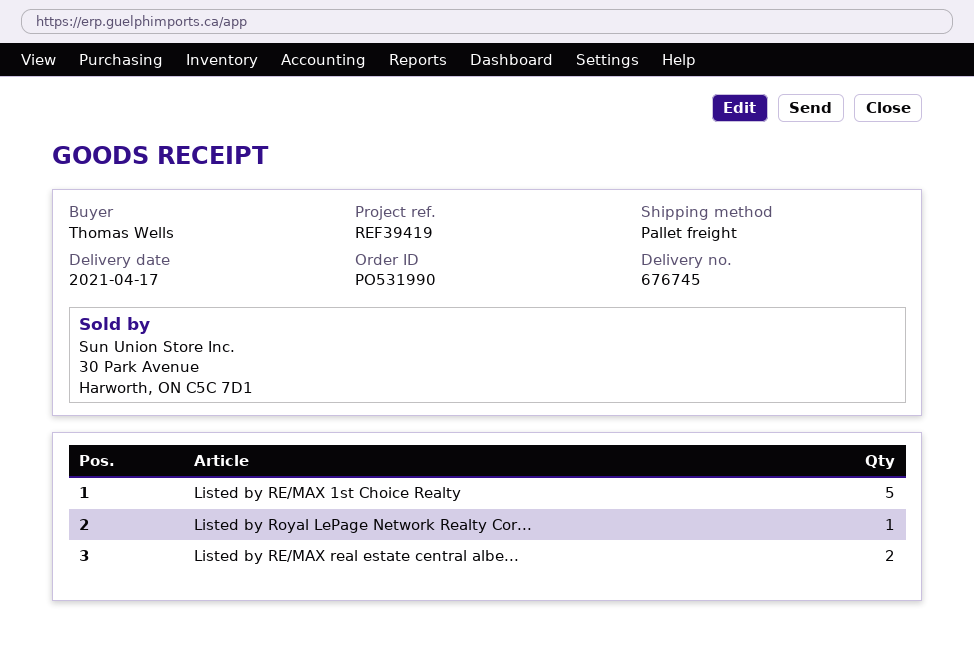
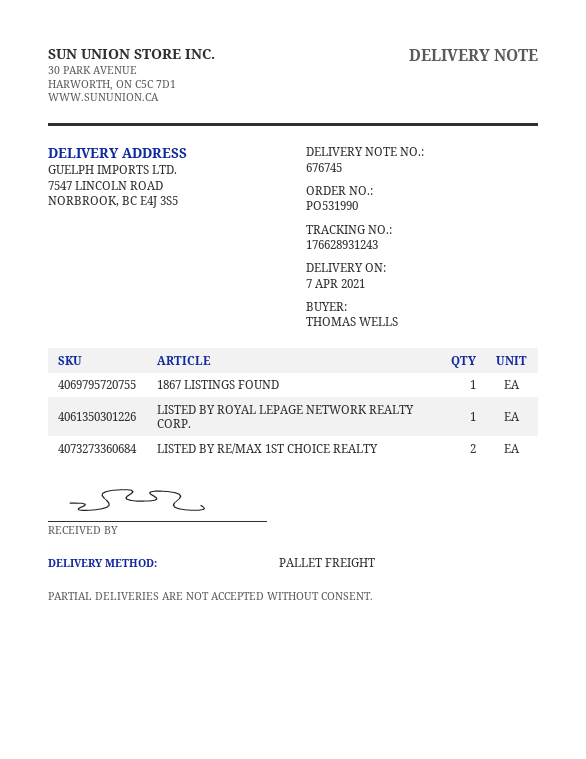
delivery date: 2021-04-17 -> 2021-04-07
Listed by RE/MAX 1st Choice Realty: 5 -> 2
Listed by RE/MAX real estate central albe...: 2 -> none
1867 LISTINGS FOUND: none -> 1

